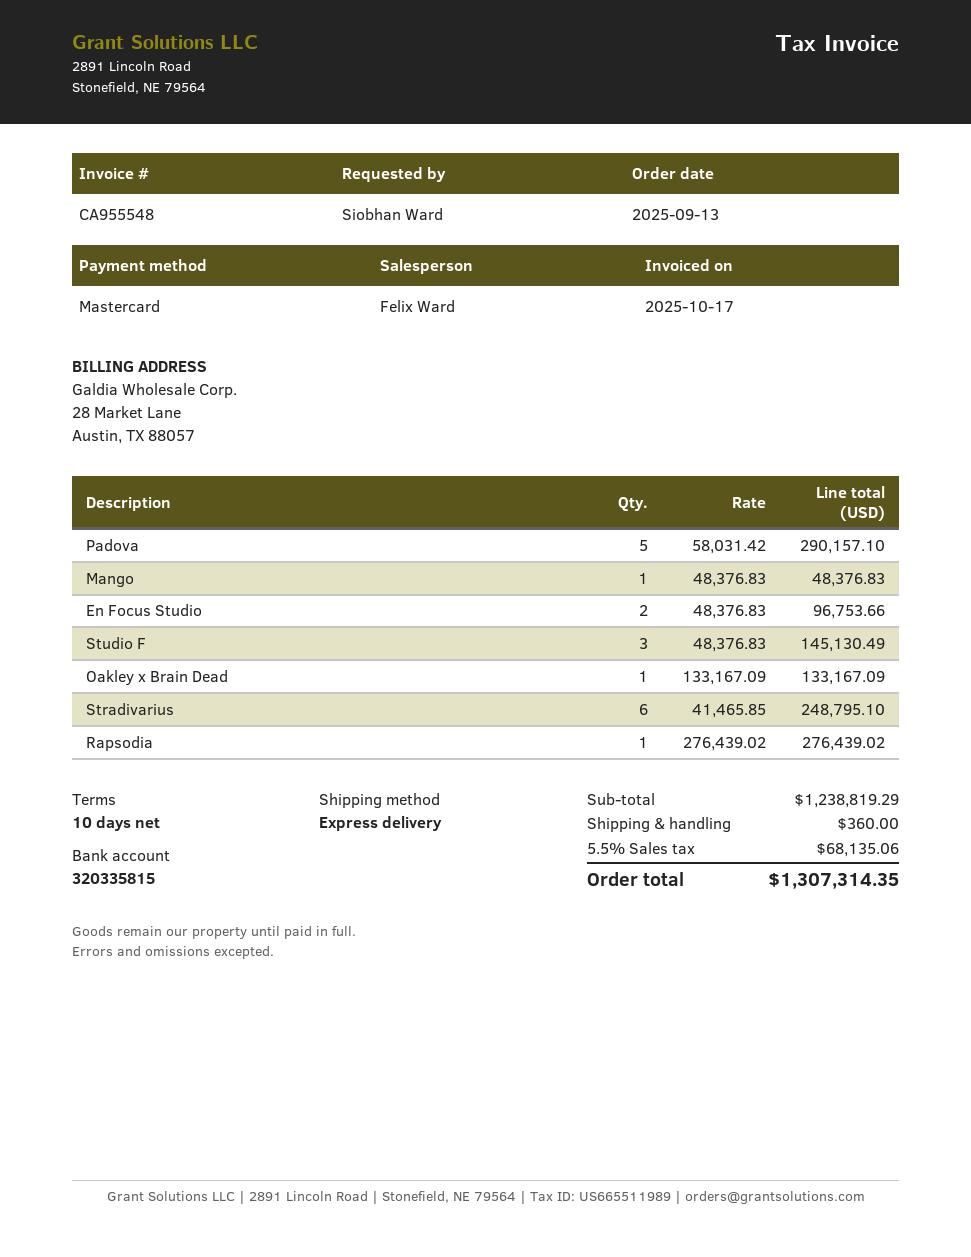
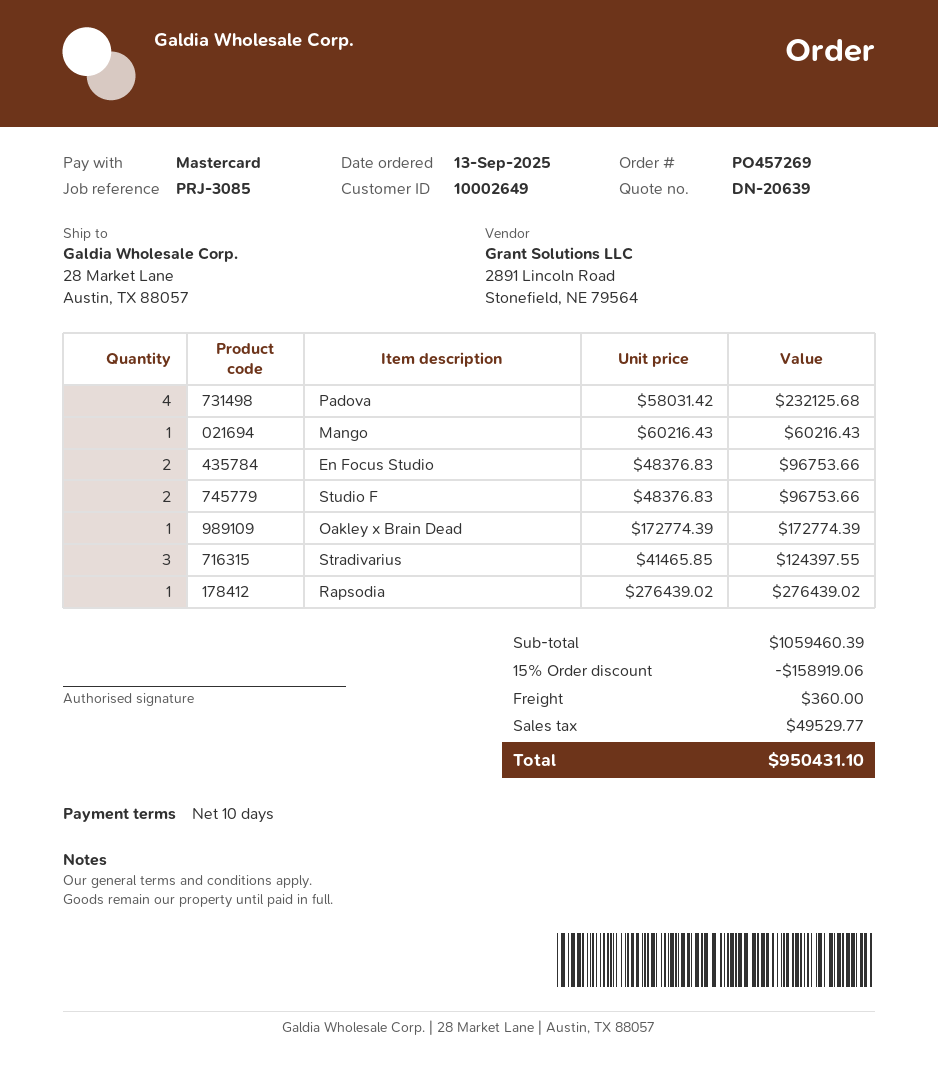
Padova: 5 x 58031.42 = 290157.10 -> 4 x 58031.42 = 232125.68
Mango: 1 x 48376.83 = 48376.83 -> 1 x 60216.43 = 60216.43
Studio F: 3 x 48376.83 = 145130.49 -> 2 x 48376.83 = 96753.66
Oakley x Brain Dead: 1 x 133167.09 = 133167.09 -> 1 x 172774.39 = 172774.39
Stradivarius: 6 x 41465.85 = 248795.10 -> 3 x 41465.85 = 124397.55
subtotal: 1238819.29 -> 1059460.39
discount: none -> 15% = 158919.06
tax: 68135.06 -> 49529.77
total: 1307314.35 -> 950431.10

